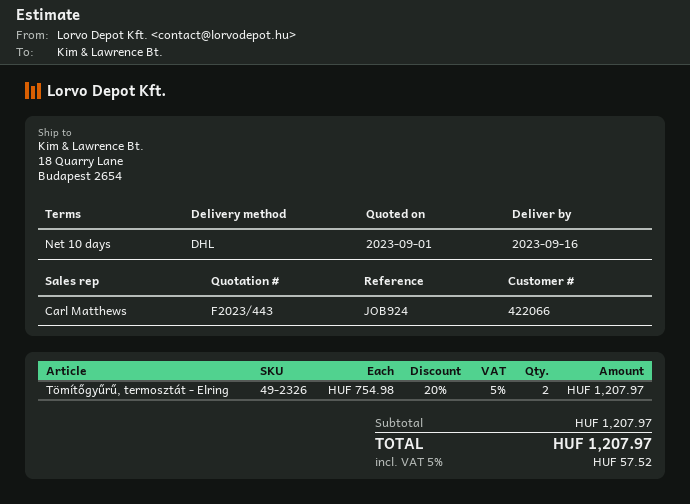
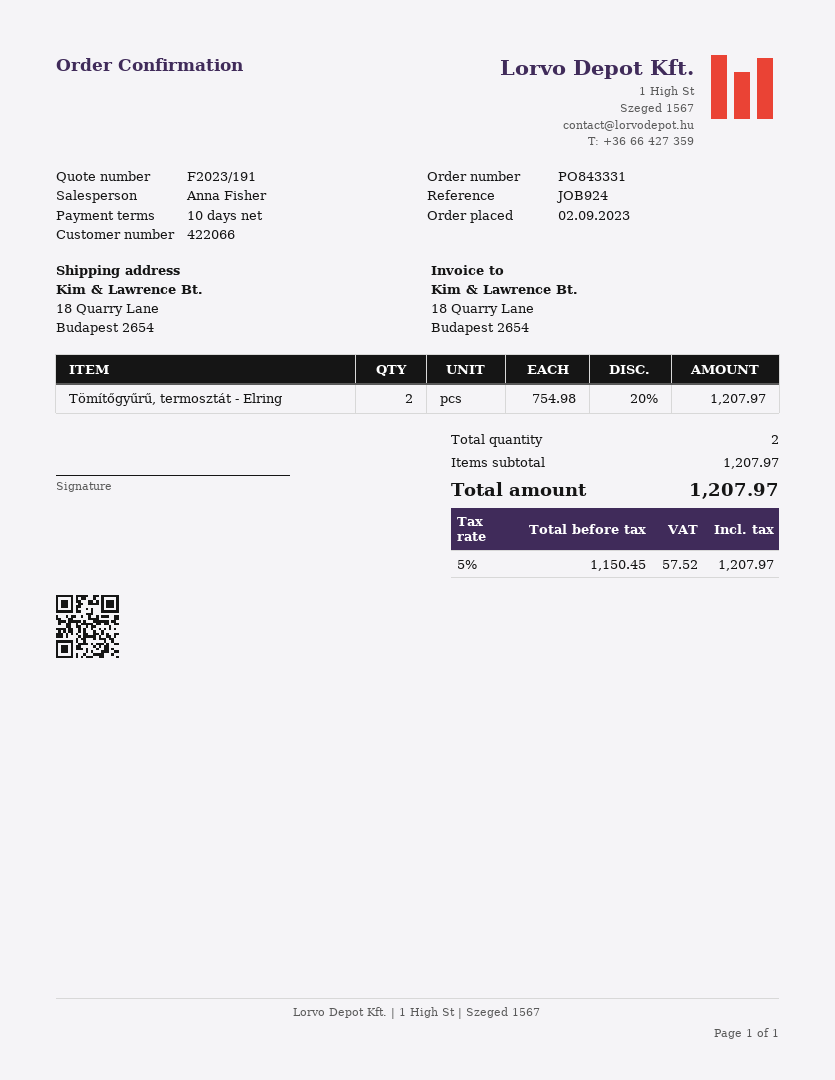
quote number: F2023/443 -> F2023/191
sales rep: Carl Matthews -> Anna Fisher

